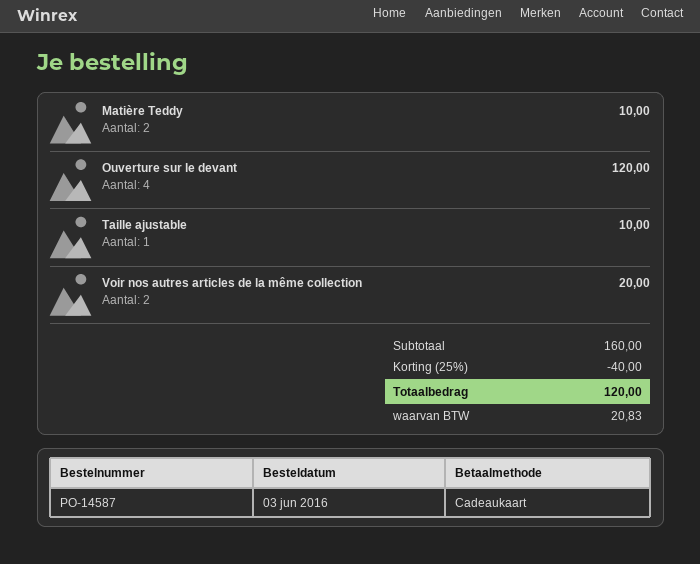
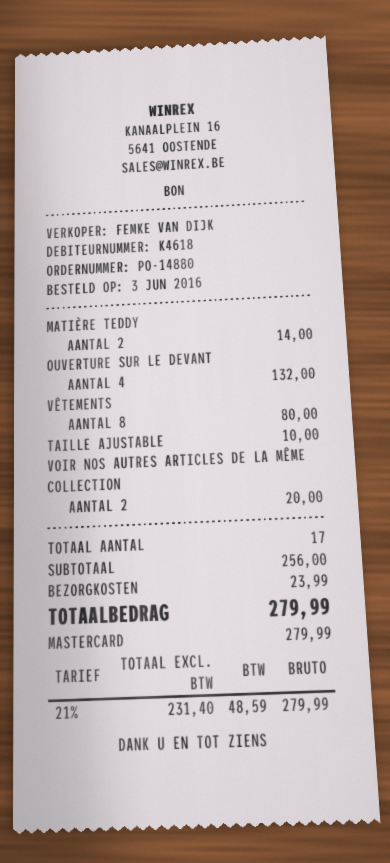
order number: PO-14587 -> PO-14880
payment method: gift card -> Mastercard
Matière Teddy: 2 for 10.00 -> 2 for 14.00
Ouverture sur le devant: 4 for 120.00 -> 4 for 132.00
VÊTEMENTS: none -> 8 for 80.00
subtotal: 160.00 -> 256.00
discount: 25% = 40.00 -> none
shipping: none -> 23.99
tax: 20.83 -> 48.59
total: 120.00 -> 279.99

